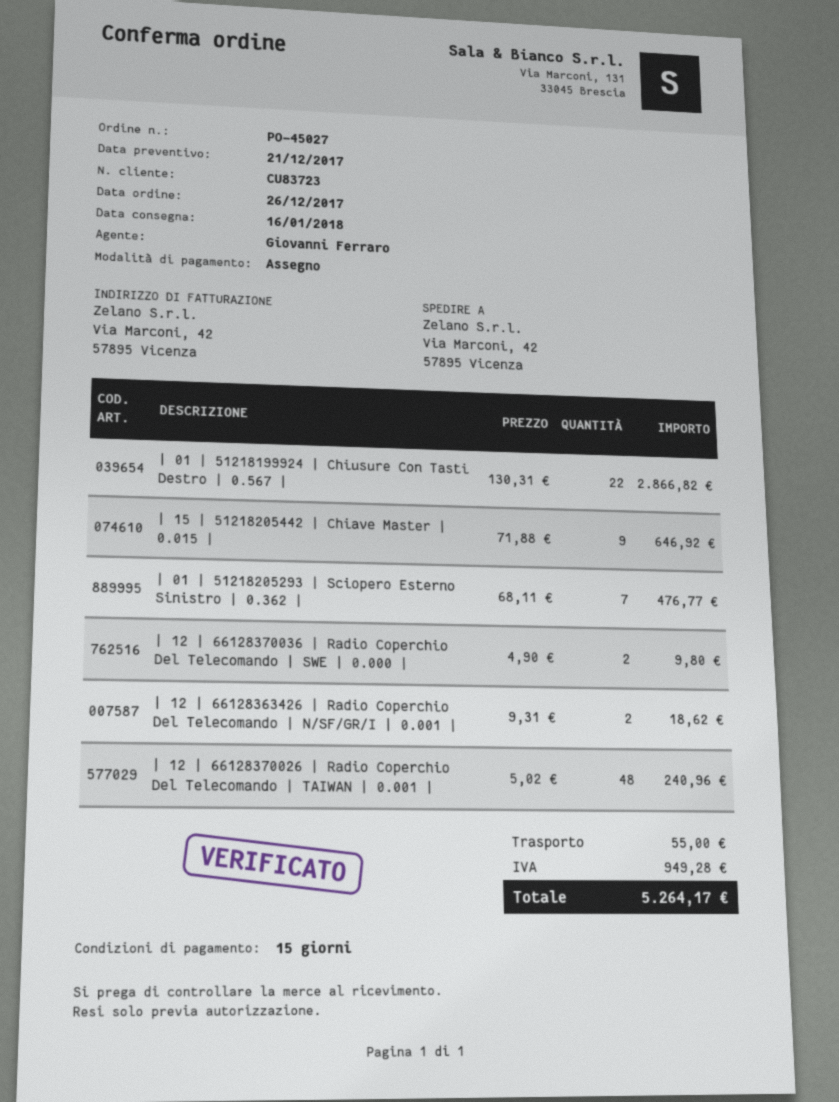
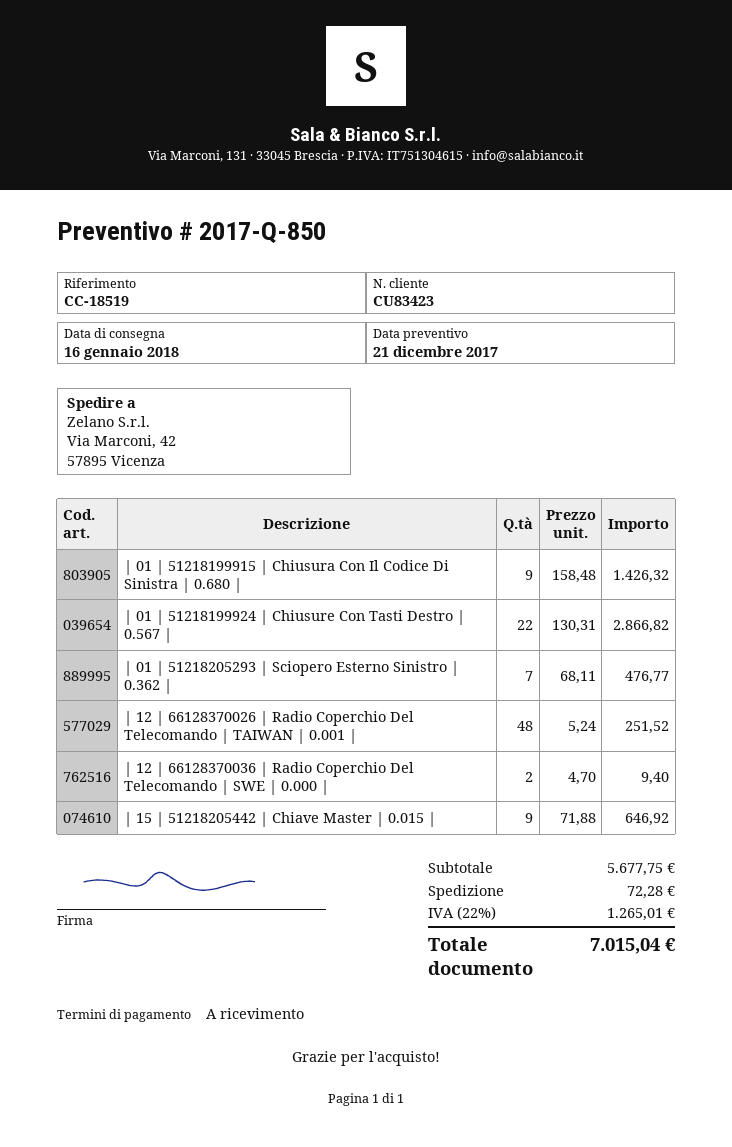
payment terms: 15 days -> on receipt
customer number: CU83723 -> CU83423
| 12 | 66128370036 | Radio Coperchio Del Telecomando | SWE | 0.000 |: 2 x 4.90 = 9.80 -> 2 x 4.70 = 9.40
| 12 | 66128363426 | Radio Coperchio Del Telecomando | N/SF/GR/I | 0.001 |: 2 x 9.31 = 18.62 -> none
| 12 | 66128370026 | Radio Coperchio Del Telecomando | TAIWAN | 0.001 |: 48 x 5.02 = 240.96 -> 48 x 5.24 = 251.52
| 01 | 51218199915 | Chiusura Con Il Codice Di Sinistra | 0.680 |: none -> 9 x 158.48 = 1426.32
shipping: 55.00 -> 72.28
tax: 949.28 -> 1265.01
total: 5264.17 -> 7015.04

